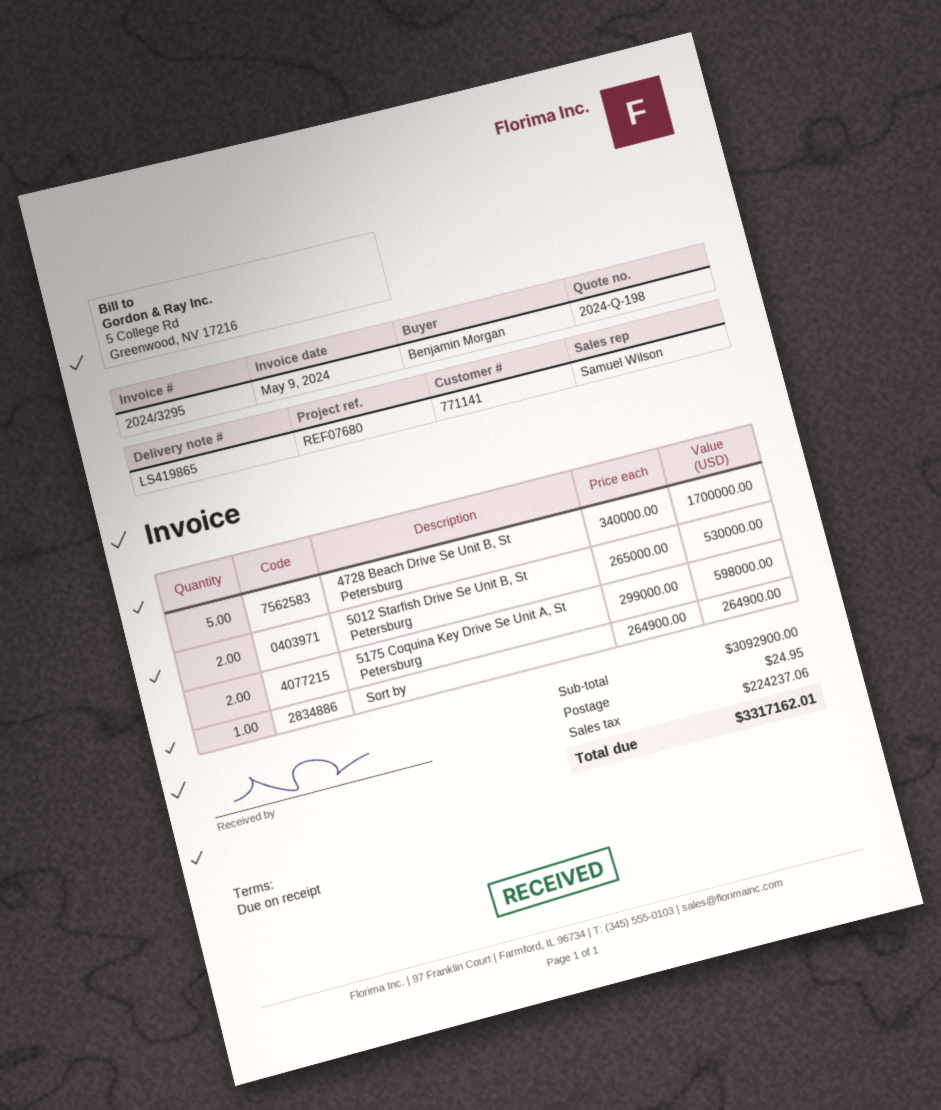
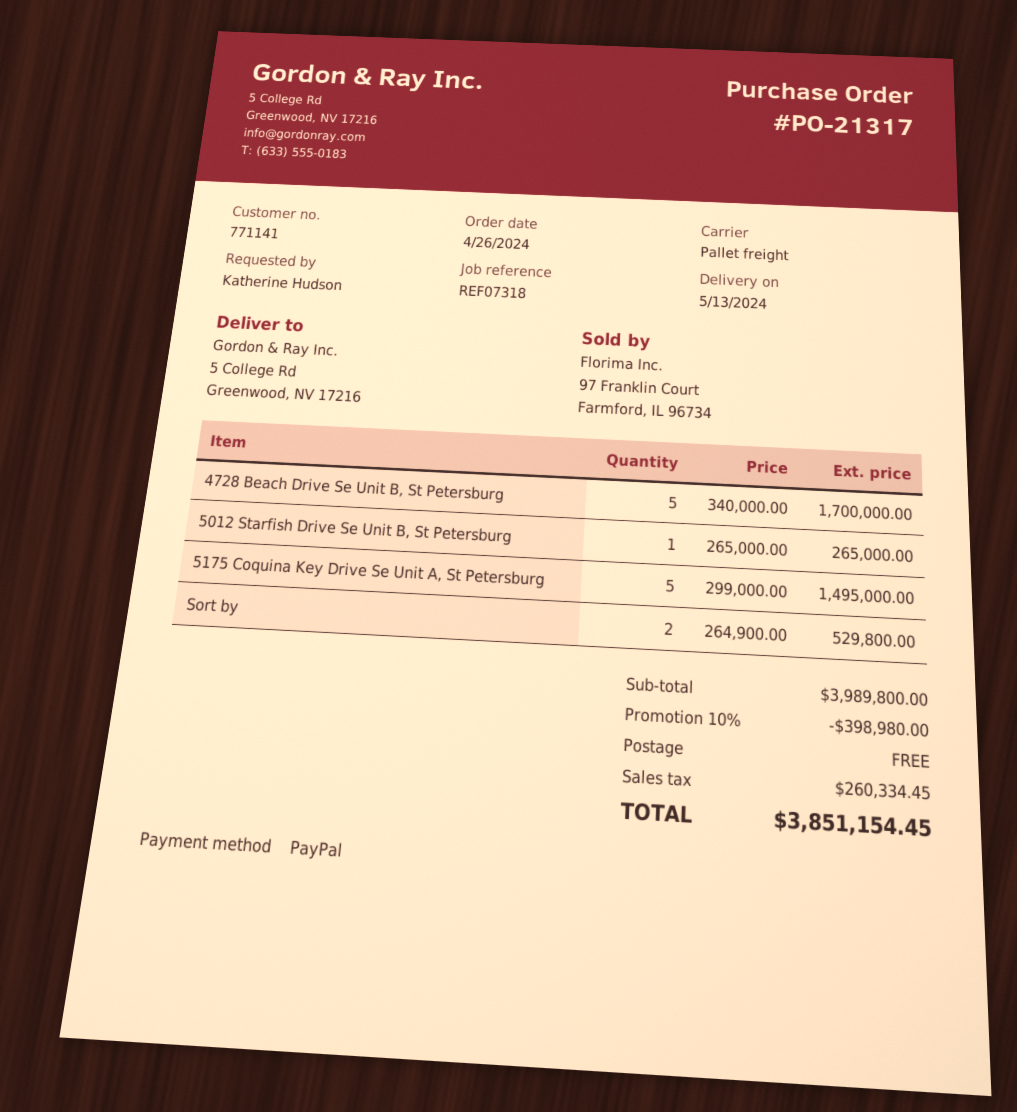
reference: REF07680 -> REF07318
ordered by: Benjamin Morgan -> Katherine Hudson
5012 Starfish Drive Se Unit B, St Petersburg: 2 x 265000.00 = 530000.00 -> 1 x 265000.00 = 265000.00
5175 Coquina Key Drive Se Unit A, St Petersburg: 2 x 299000.00 = 598000.00 -> 5 x 299000.00 = 1495000.00
Sort by: 1 x 264900.00 = 264900.00 -> 2 x 264900.00 = 529800.00
subtotal: 3092900.00 -> 3989800.00
discount: none -> 10% = 398980.00
shipping: 24.95 -> 0.00
tax: 224237.06 -> 260334.45
total: 3317162.01 -> 3851154.45

